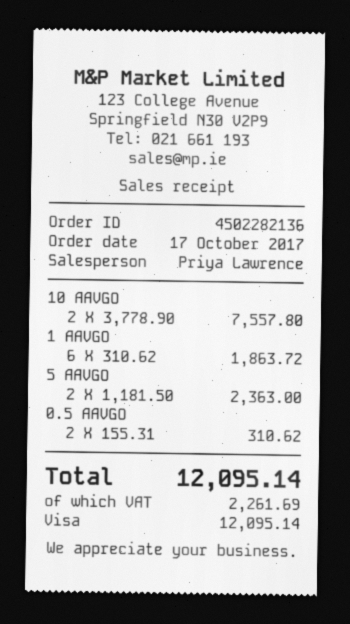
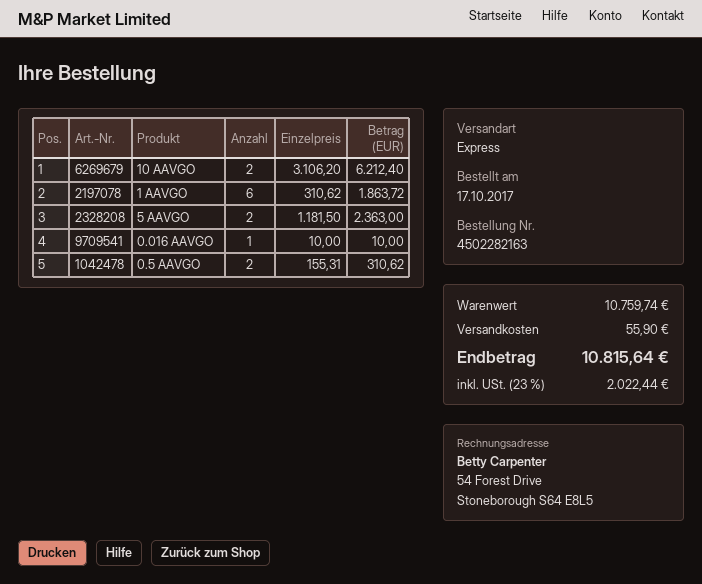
order number: 4502282136 -> 4502282163
10 AAVGO: 2 x 3778.90 = 7557.80 -> 2 x 3106.20 = 6212.40
0.016 AAVGO: none -> 1 x 10.00 = 10.00
shipping: none -> 55.90
tax: 2261.69 -> 2022.44
total: 12095.14 -> 10815.64

